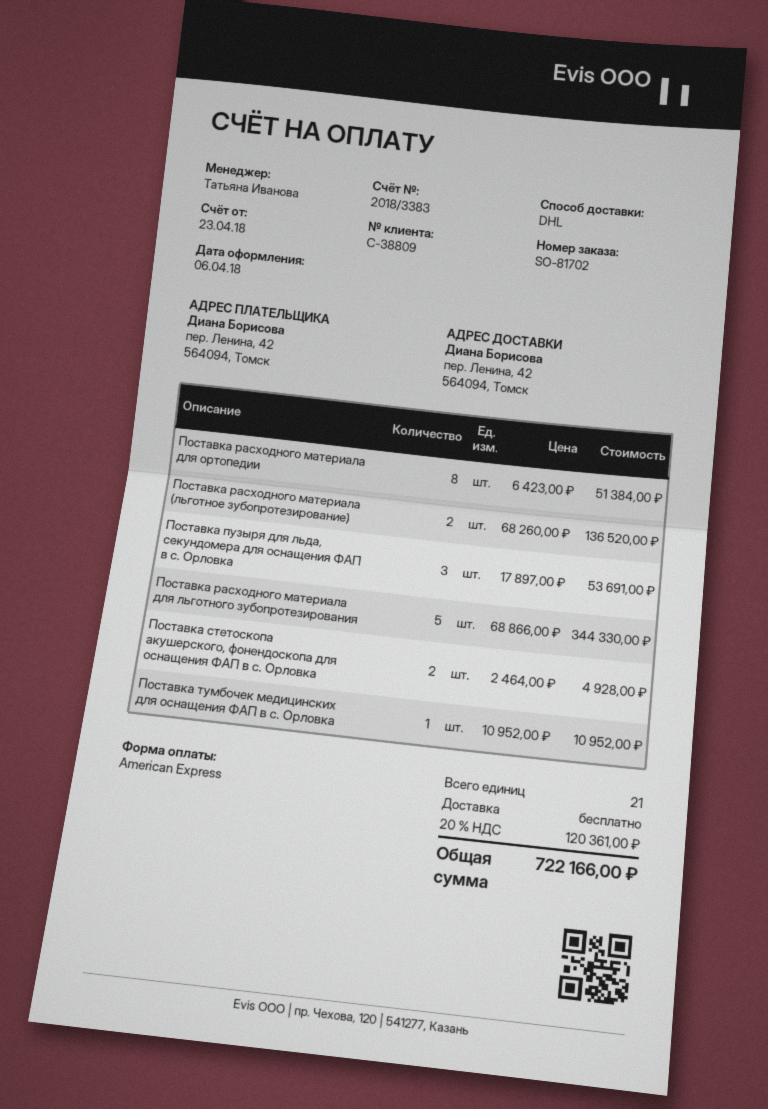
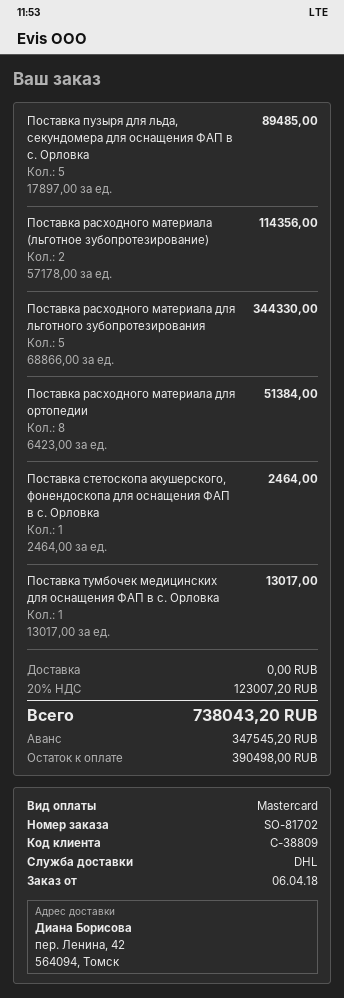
payment method: American Express -> Mastercard
Поставка расходного материала (льготное зубопротезирование): 2 x 68260.00 = 136520.00 -> 2 x 57178.00 = 114356.00
Поставка пузыря для льда, секундомера для оснащения ФАП в с. Орловка: 3 x 17897.00 = 53691.00 -> 5 x 17897.00 = 89485.00
Поставка стетоскопа акушерского, фонендоскопа для оснащения ФАП в с. Орловка: 2 x 2464.00 = 4928.00 -> 1 x 2464.00 = 2464.00
Поставка тумбочек медицинских для оснащения ФАП в с. Орловка: 1 x 10952.00 = 10952.00 -> 1 x 13017.00 = 13017.00
tax: 20% = 120361.00 -> 20% = 123007.20
total: 722166.00 -> 738043.20

